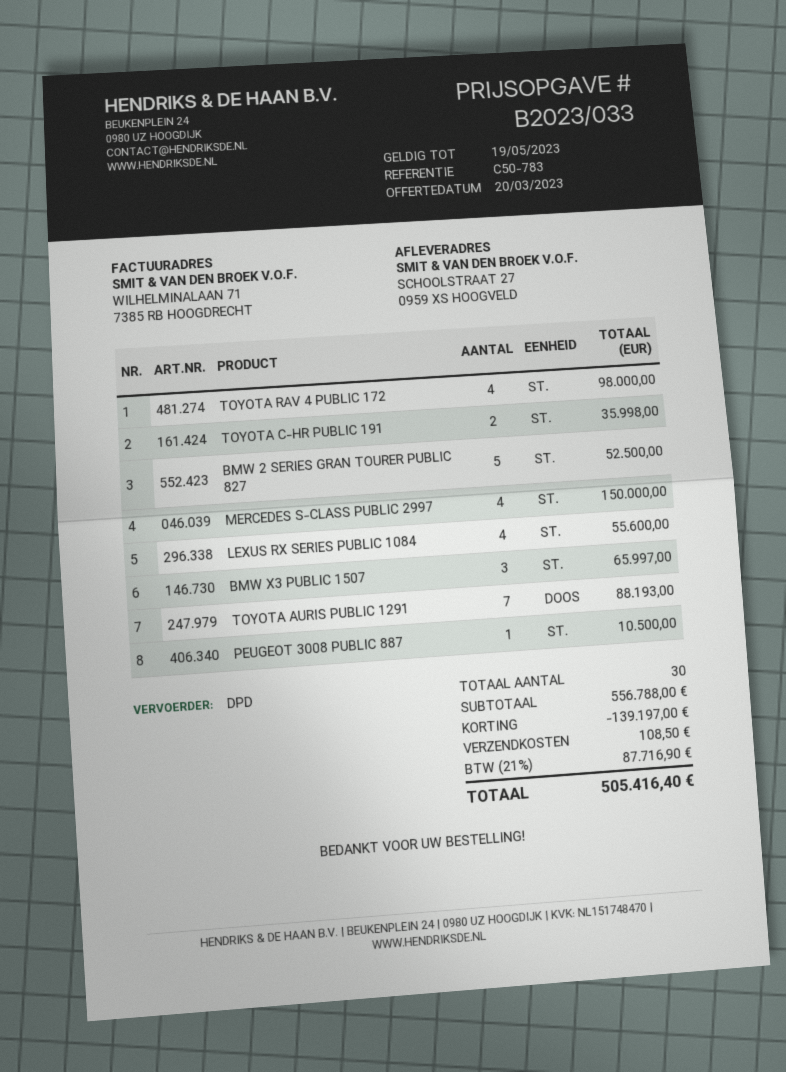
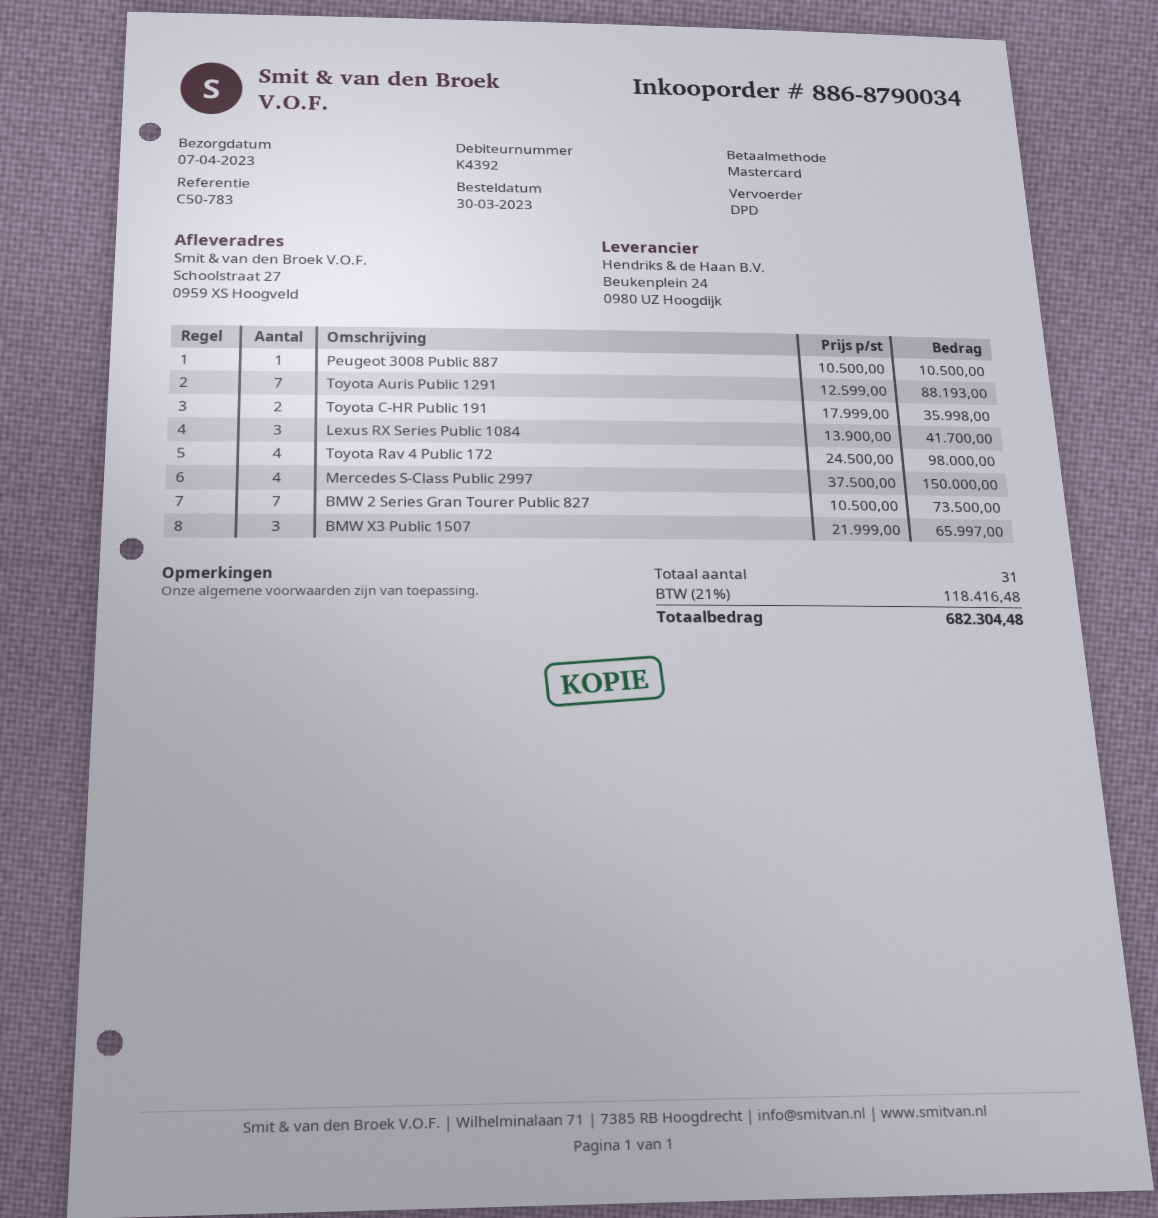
BMW 2 SERIES GRAN TOURER PUBLIC 827: 5 for 52500.00 -> 7 for 73500.00
LEXUS RX SERIES PUBLIC 1084: 4 for 55600.00 -> 3 for 41700.00
total quantity: 30 -> 31
discount: 139197.00 -> none
shipping: 108.50 -> none
tax: 21% = 87716.90 -> 21% = 118416.48
total: 505416.40 -> 682304.48

